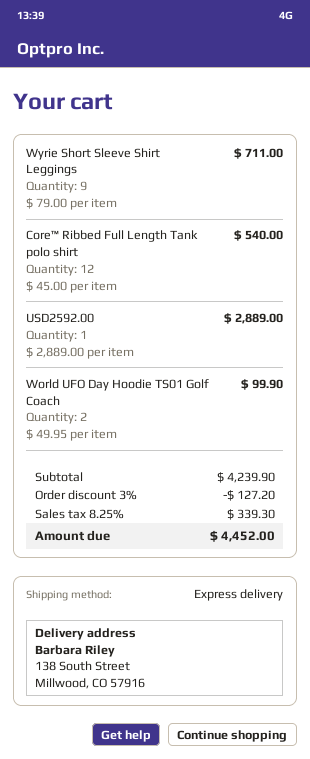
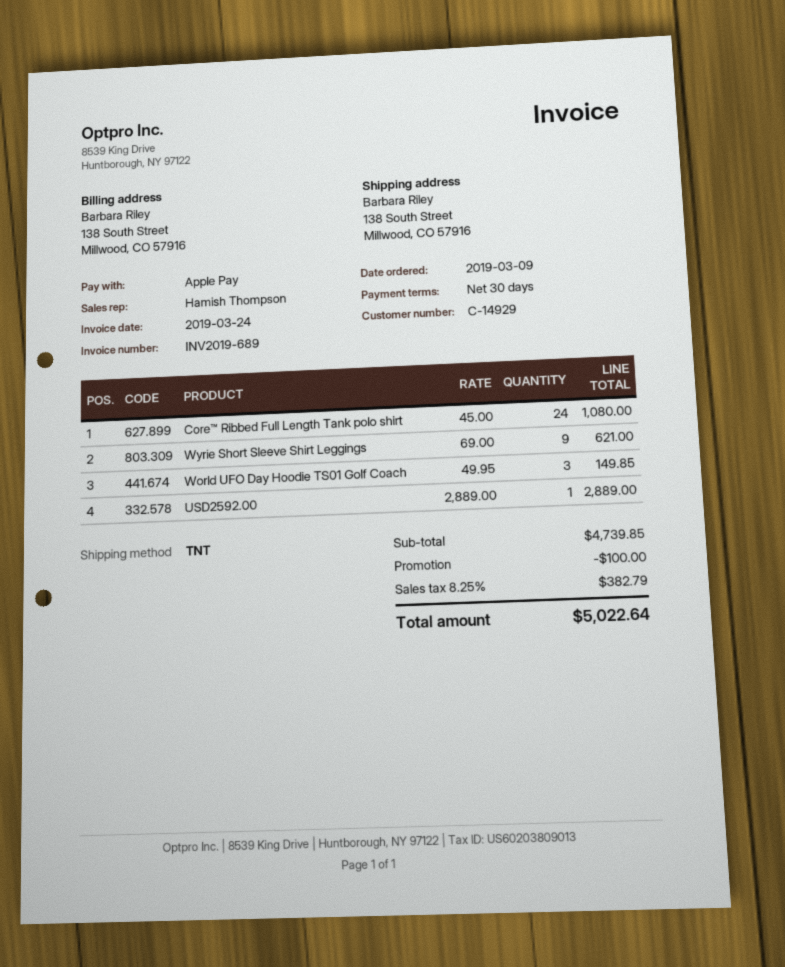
shipping method: express -> TNT
Wyrie Short Sleeve Shirt Leggings: 9 x 79.00 = 711.00 -> 9 x 69.00 = 621.00
Core™ Ribbed Full Length Tank polo shirt: 12 x 45.00 = 540.00 -> 24 x 45.00 = 1080.00
World UFO Day Hoodie TS01 Golf Coach: 2 x 49.95 = 99.90 -> 3 x 49.95 = 149.85
subtotal: 4239.90 -> 4739.85
discount: 127.20 -> 100.00
tax: 8.25% = 339.30 -> 8.25% = 382.79
total: 4452.00 -> 5022.64

